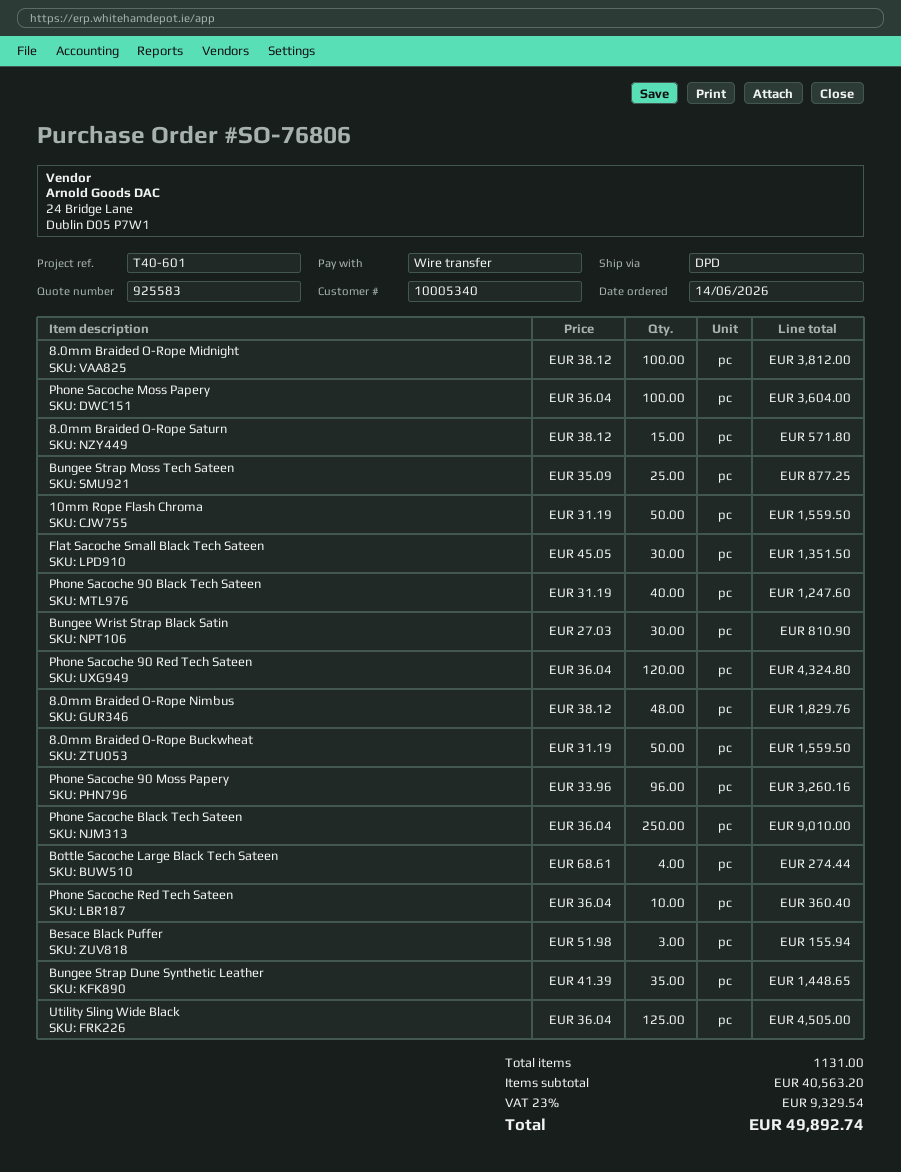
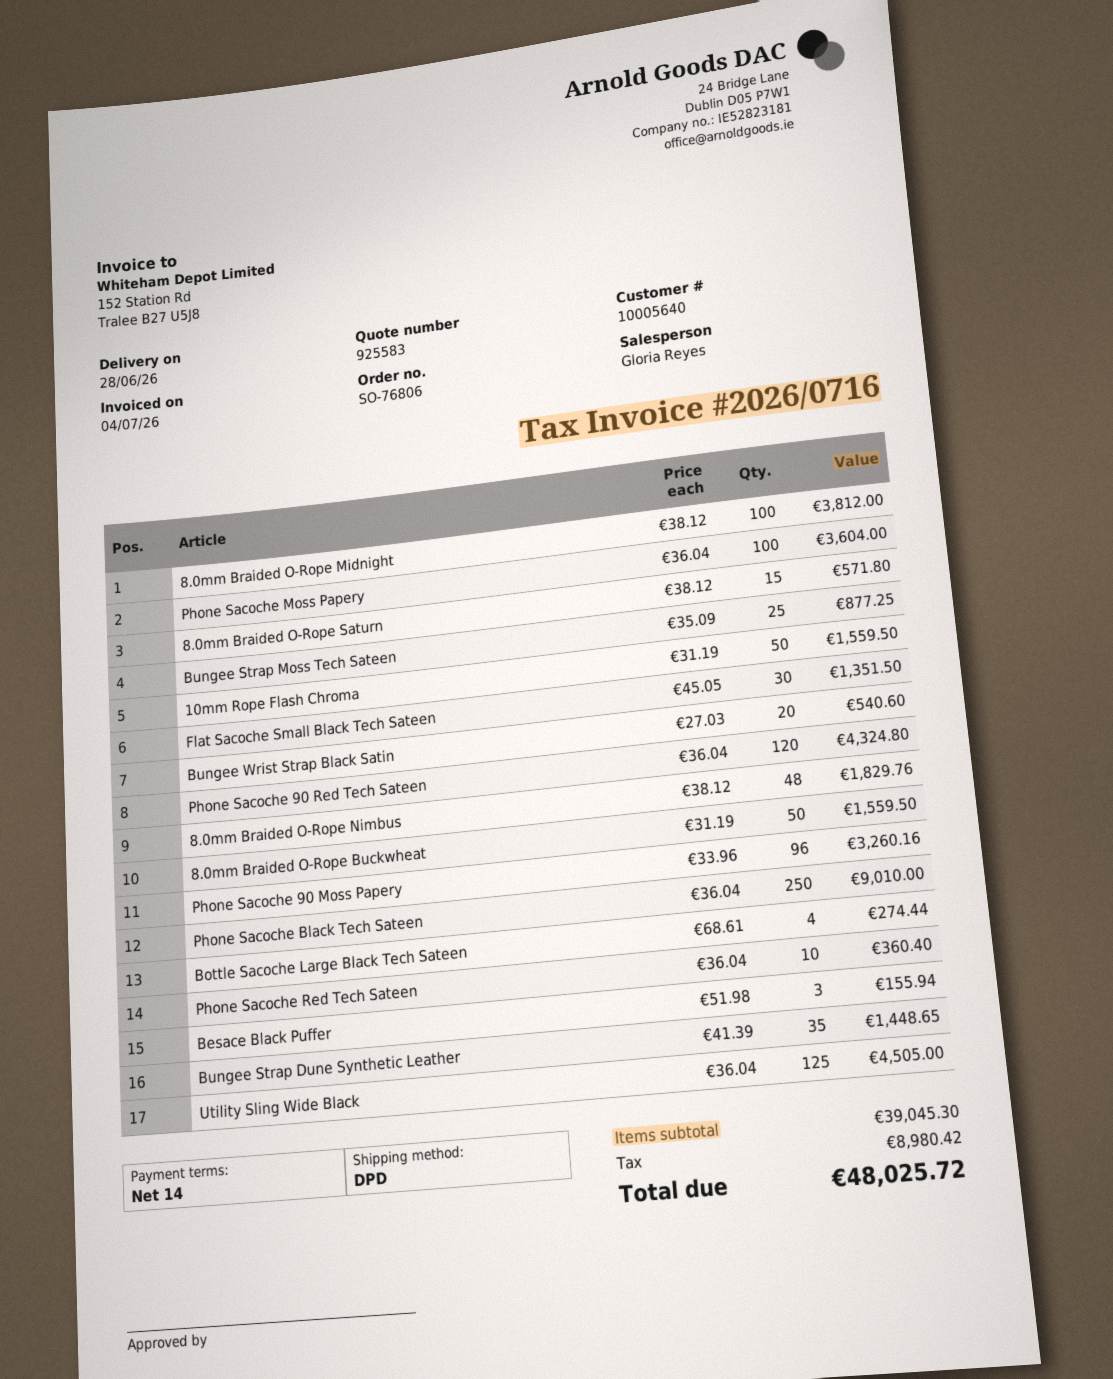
customer number: 10005340 -> 10005640
Phone Sacoche 90 Black Tech Sateen: 40 x 31.19 = 1247.60 -> none
Bungee Wrist Strap Black Satin: 30 x 27.03 = 810.90 -> 20 x 27.03 = 540.60
subtotal: 40563.20 -> 39045.30
tax: 9329.54 -> 8980.42
total: 49892.74 -> 48025.72

